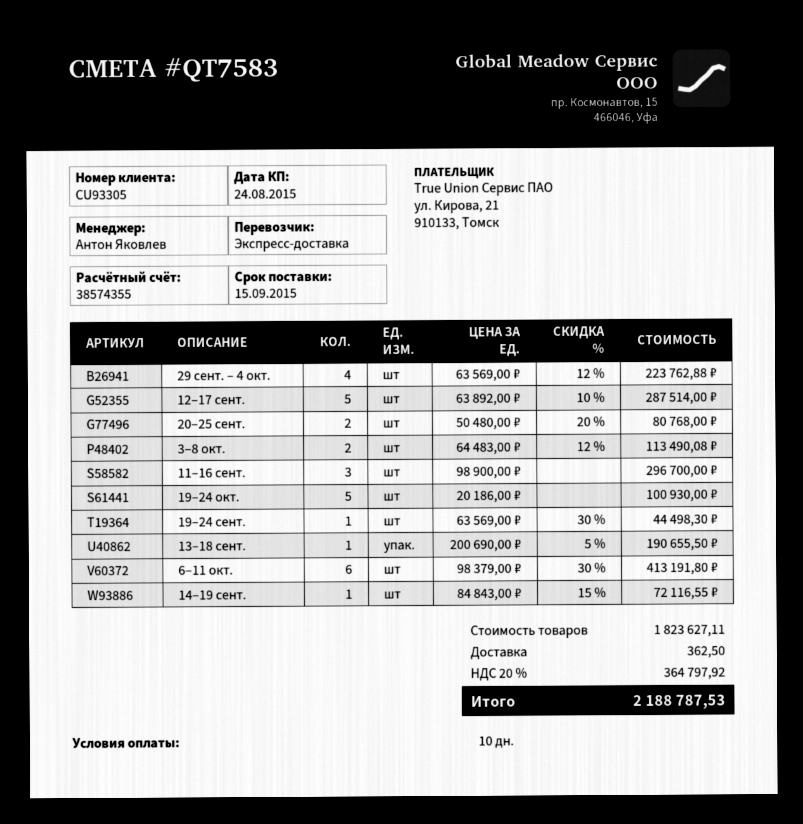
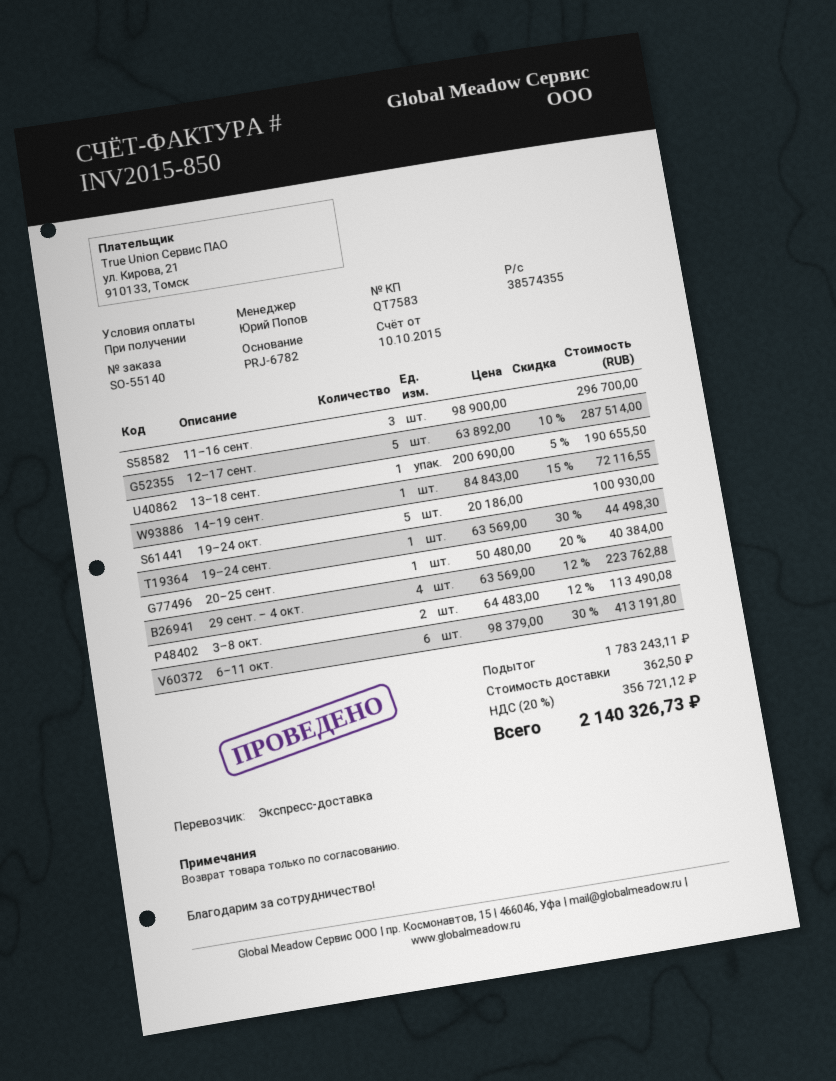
payment terms: 10 days -> on receipt
sales rep: Антон Яковлев -> Юрий Попов
20–25 сент.: 2 x 50480.00 - 20% = 80768.00 -> 1 x 50480.00 - 20% = 40384.00
subtotal: 1823627.11 -> 1783243.11
tax: 20% = 364797.92 -> 20% = 356721.12
total: 2188787.53 -> 2140326.73

